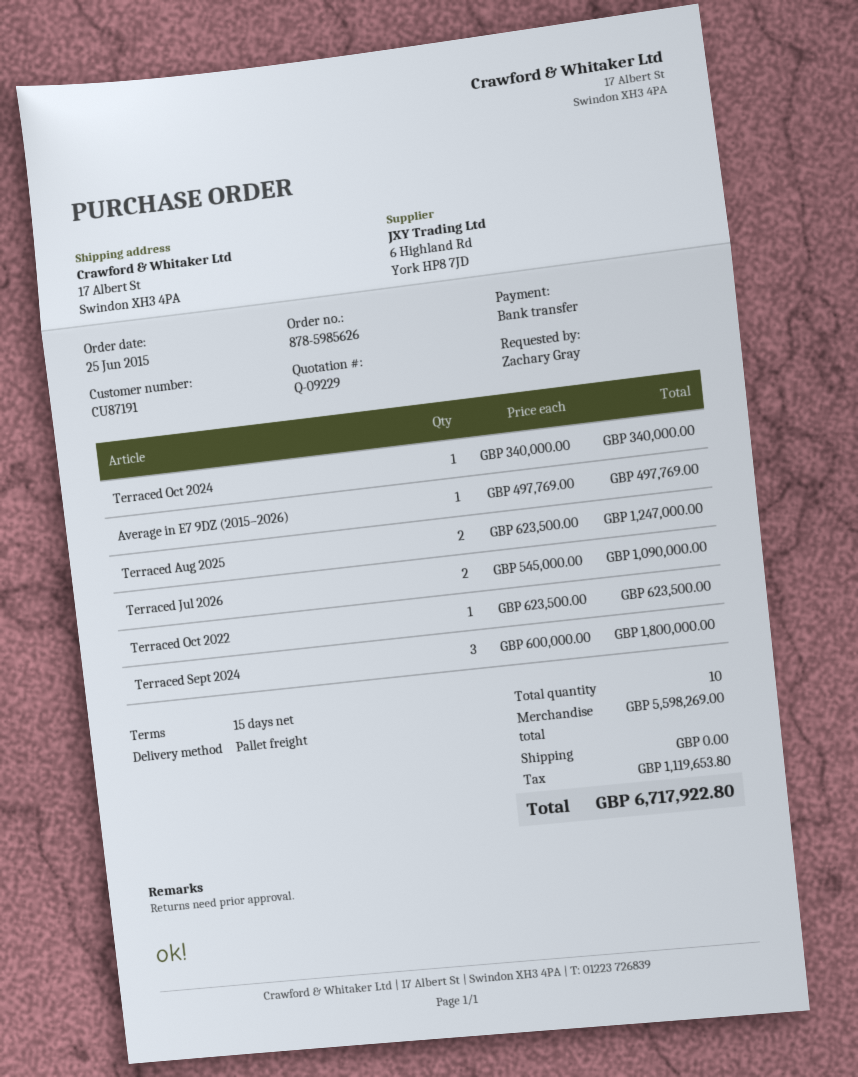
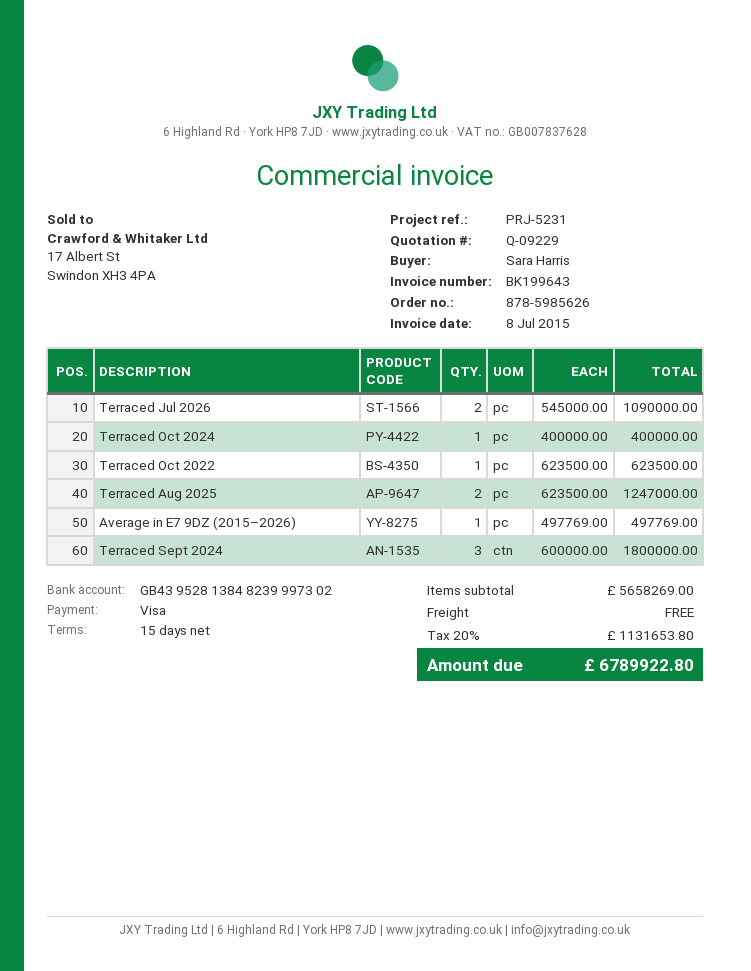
ordered by: Zachary Gray -> Sara Harris
payment method: bank transfer -> Visa
Terraced Oct 2024: 1 x 340000.00 = 340000.00 -> 1 x 400000.00 = 400000.00
subtotal: 5598269.00 -> 5658269.00
tax: 1119653.80 -> 1131653.80
total: 6717922.80 -> 6789922.80

